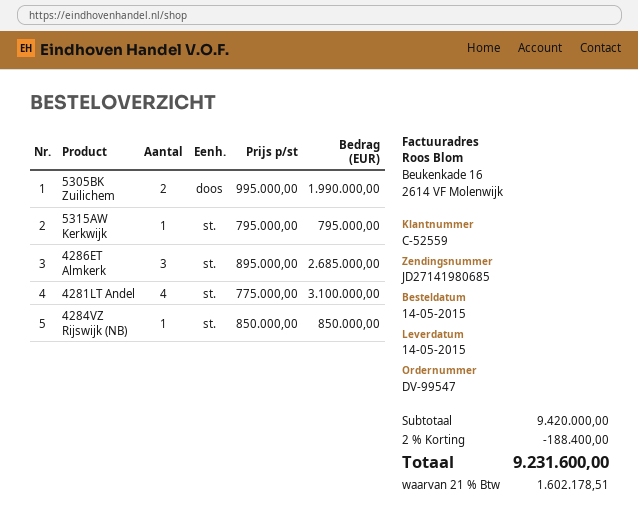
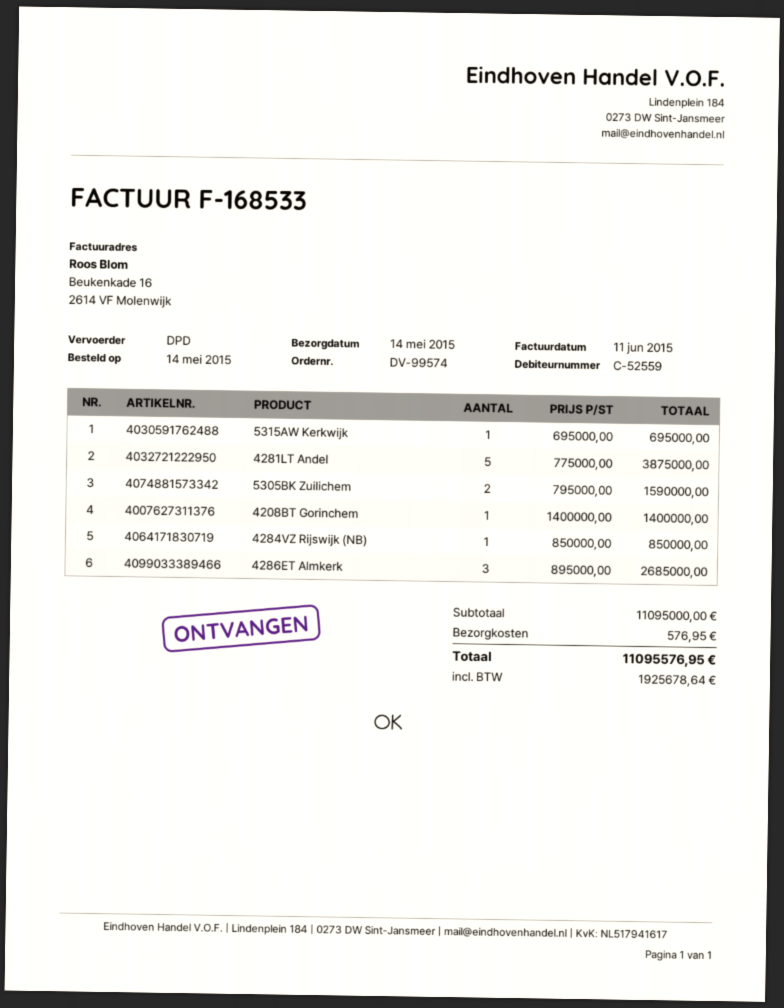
order number: DV-99547 -> DV-99574
5305BK Zuilichem: 2 x 995000.00 = 1990000.00 -> 2 x 795000.00 = 1590000.00
5315AW Kerkwijk: 1 x 795000.00 = 795000.00 -> 1 x 695000.00 = 695000.00
4281LT Andel: 4 x 775000.00 = 3100000.00 -> 5 x 775000.00 = 3875000.00
4208BT Gorinchem: none -> 1 x 1400000.00 = 1400000.00
subtotal: 9420000.00 -> 11095000.00
discount: 2% = 188400.00 -> none
shipping: none -> 576.95
tax: 1602178.51 -> 1925678.64
total: 9231600.00 -> 11095576.95

